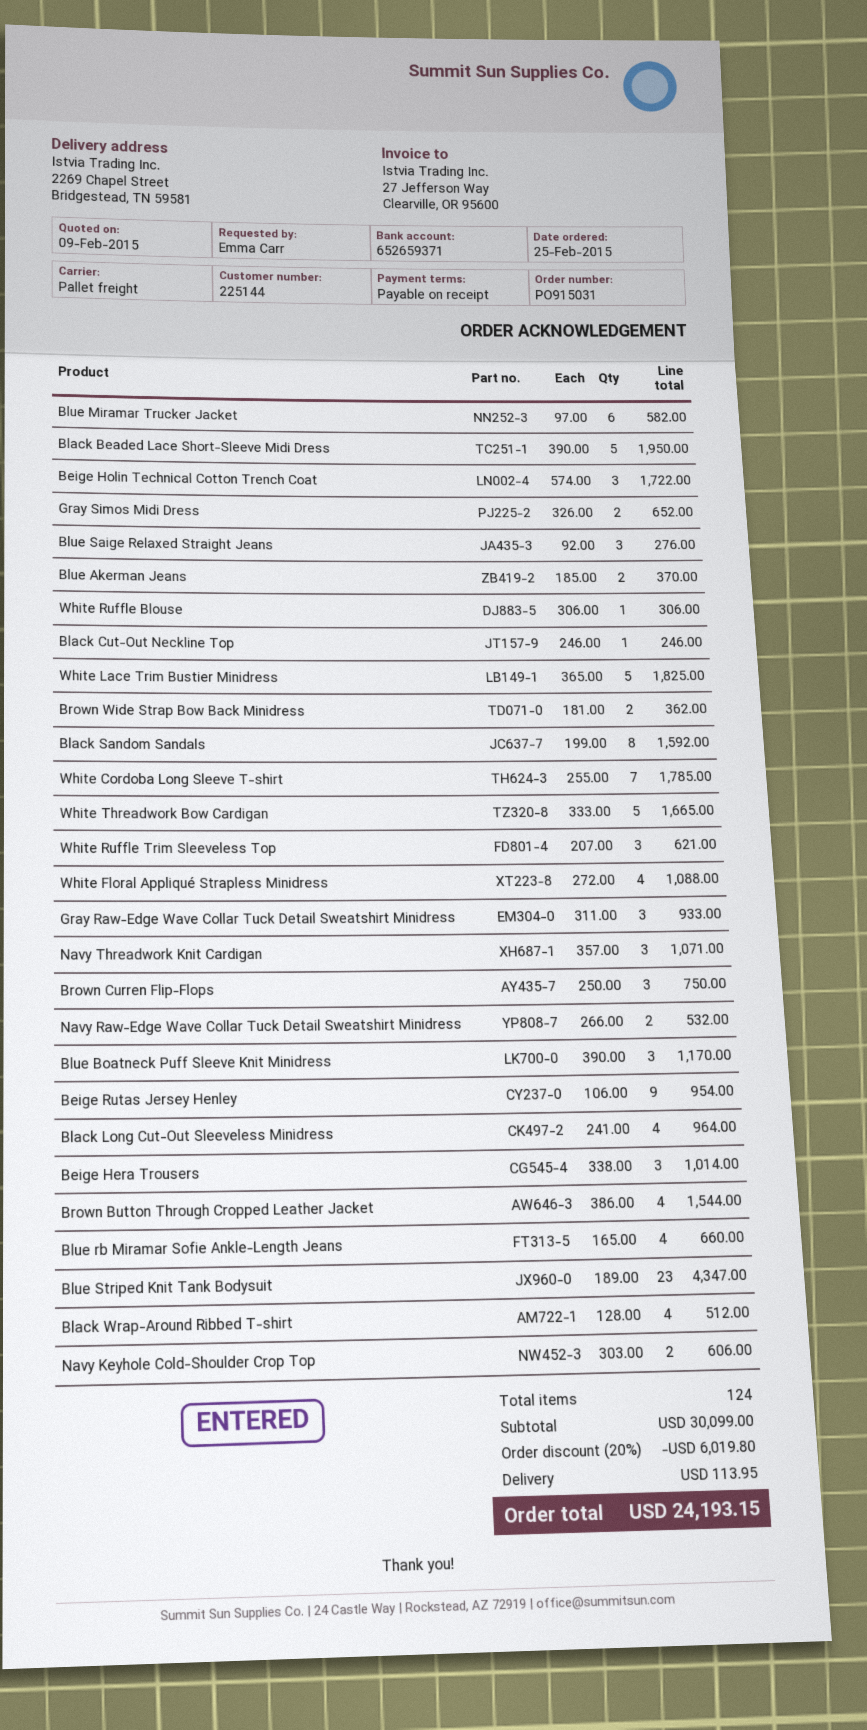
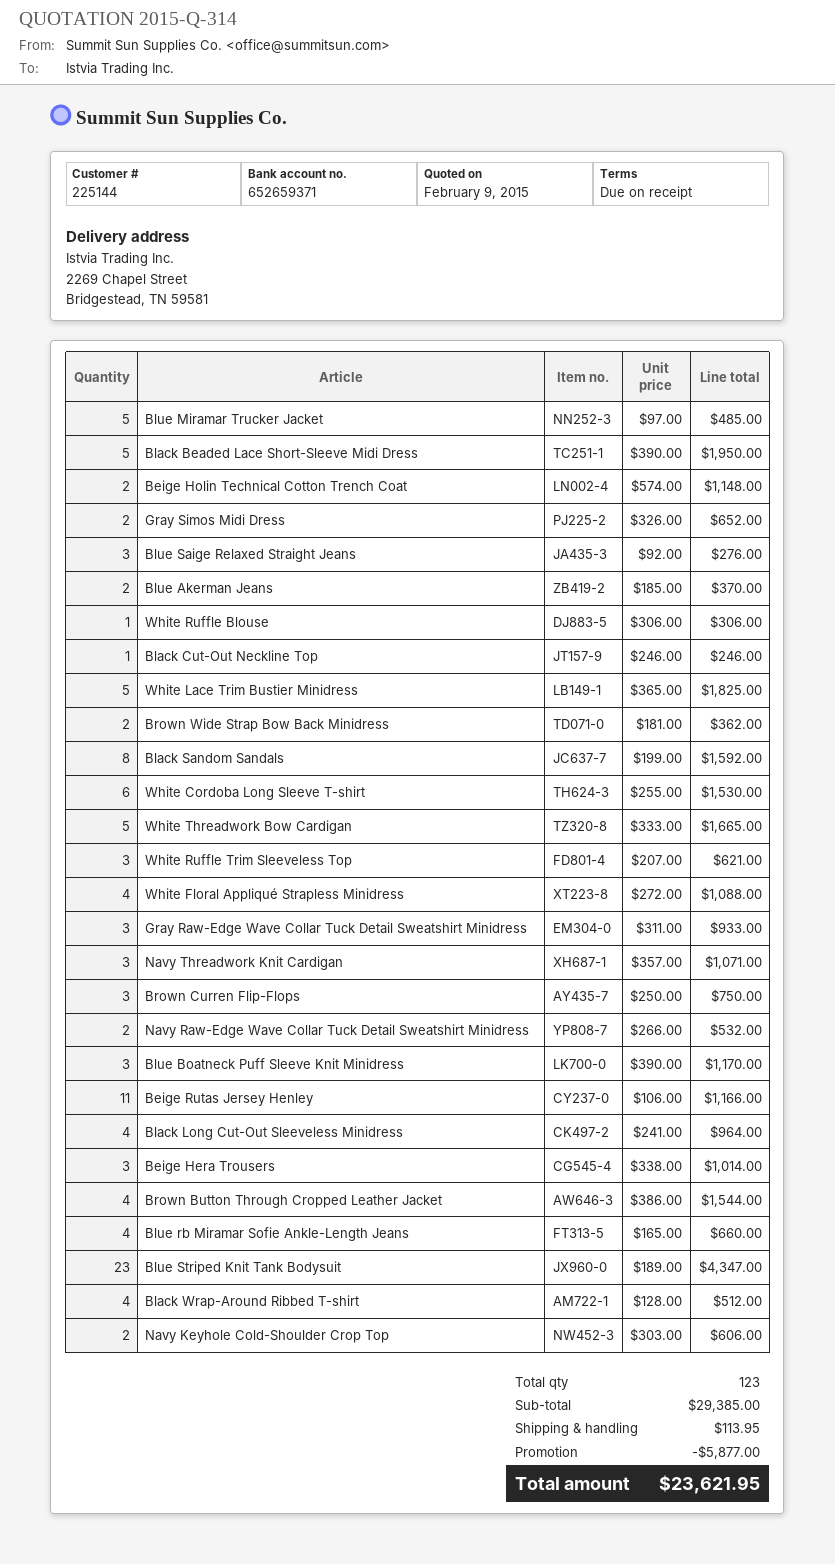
Blue Miramar Trucker Jacket: 6 x 97.00 = 582.00 -> 5 x 97.00 = 485.00
Beige Holin Technical Cotton Trench Coat: 3 x 574.00 = 1722.00 -> 2 x 574.00 = 1148.00
White Cordoba Long Sleeve T-shirt: 7 x 255.00 = 1785.00 -> 6 x 255.00 = 1530.00
Beige Rutas Jersey Henley: 9 x 106.00 = 954.00 -> 11 x 106.00 = 1166.00
total quantity: 124 -> 123
subtotal: 30099.00 -> 29385.00
discount: 6019.80 -> 5877.00
total: 24193.15 -> 23621.95

